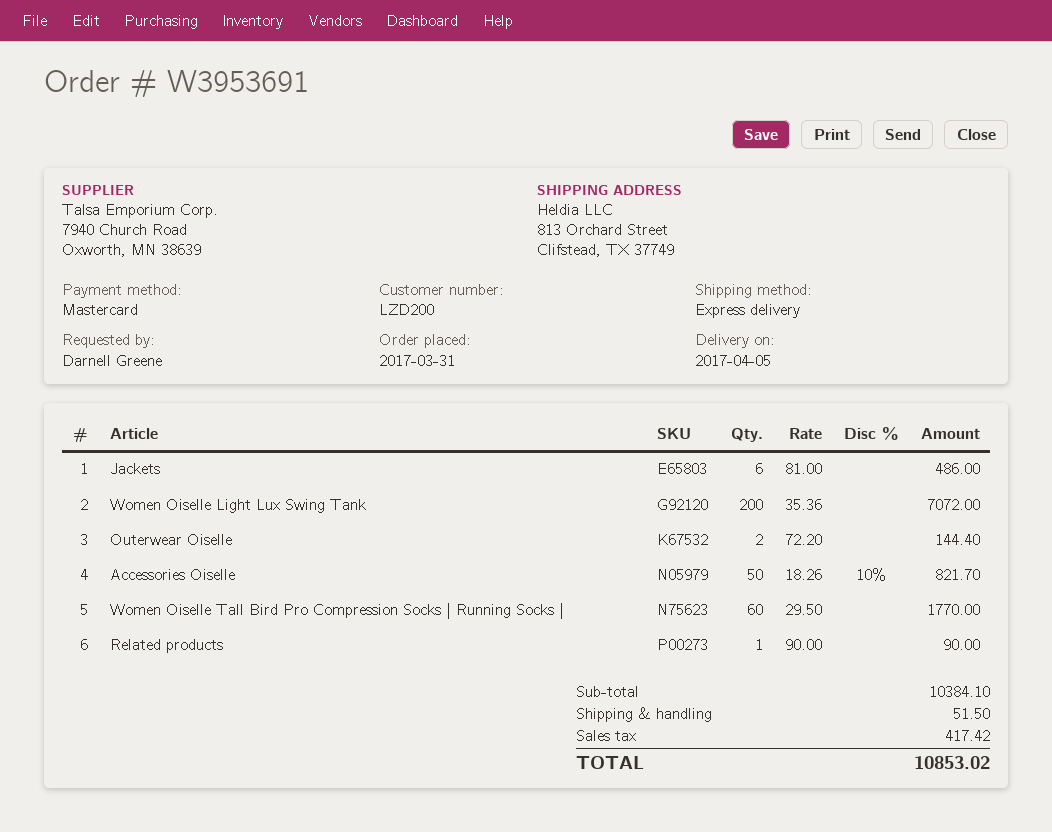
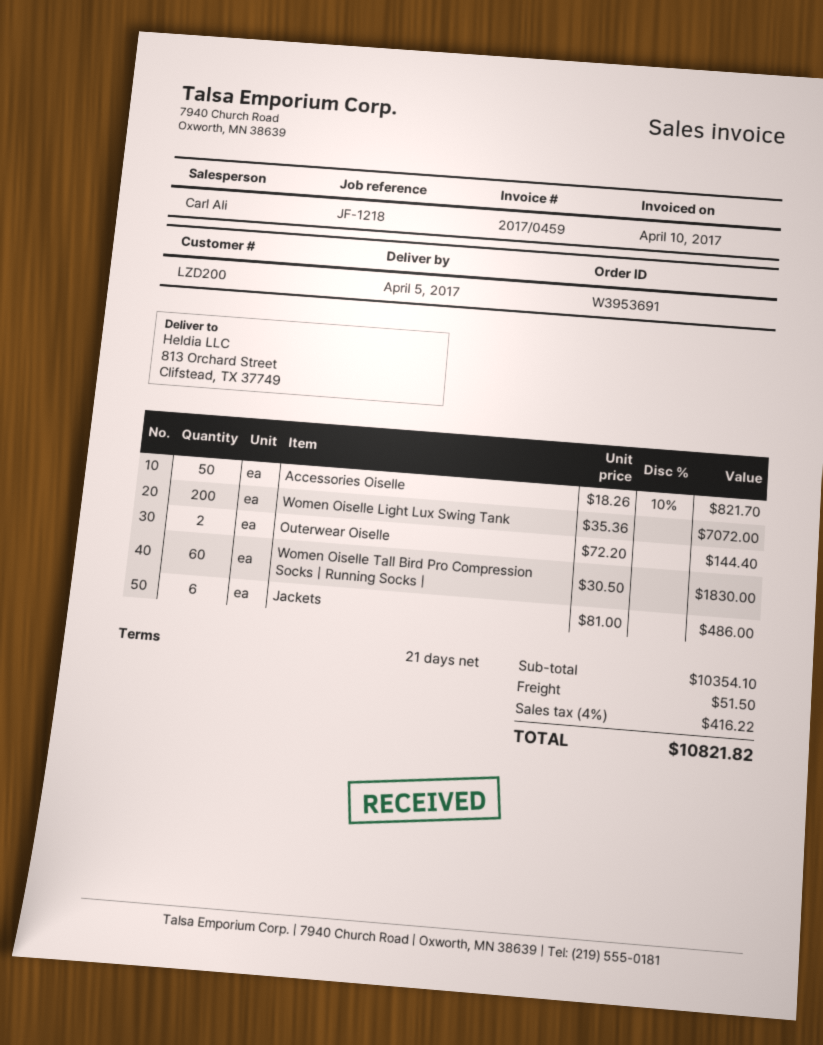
Women Oiselle Tall Bird Pro Compression Socks | Running Socks |: 60 x 29.50 = 1770.00 -> 60 x 30.50 = 1830.00
Related products: 1 x 90.00 = 90.00 -> none
subtotal: 10384.10 -> 10354.10
tax: 417.42 -> 416.22
total: 10853.02 -> 10821.82

